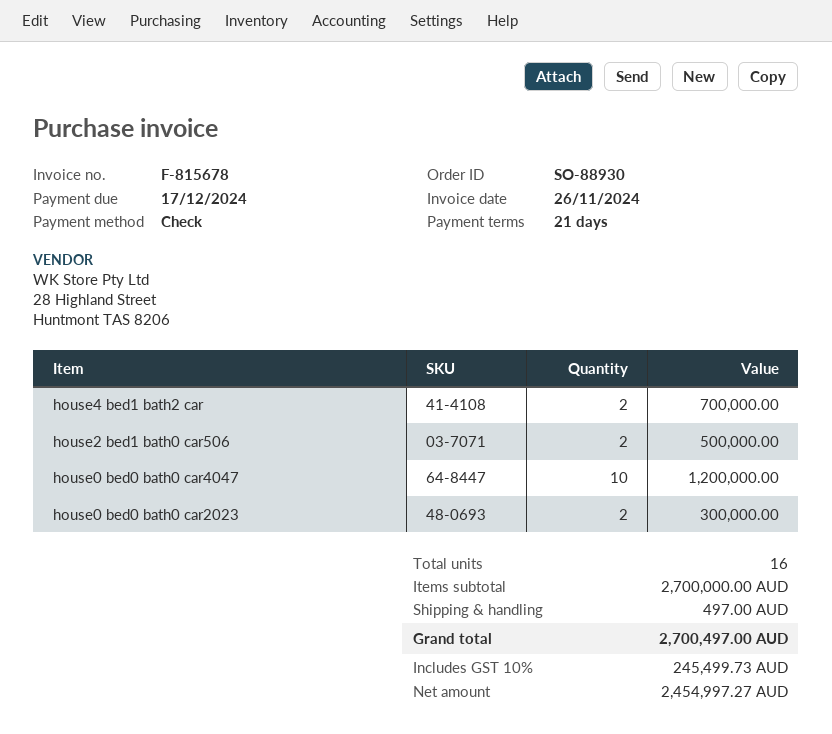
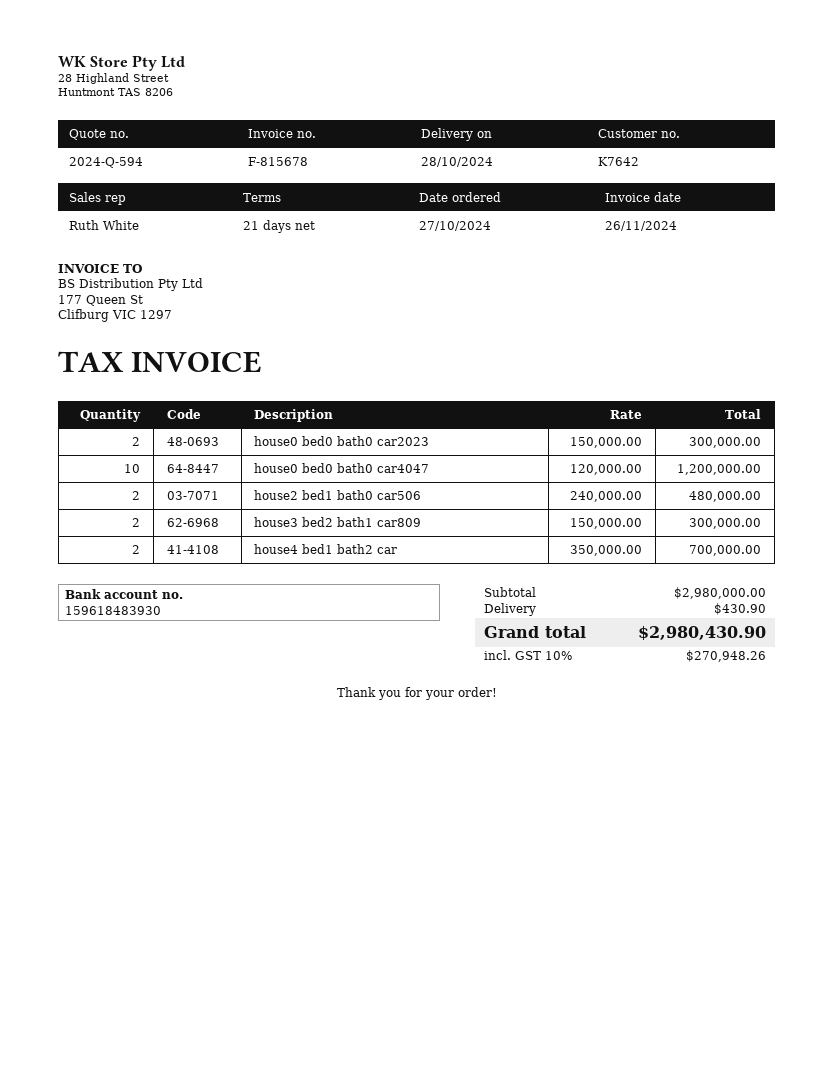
house2 bed1 bath0 car506: 2 for 500000.00 -> 2 for 480000.00
house3 bed2 bath1 car809: none -> 2 for 300000.00
subtotal: 2700000.00 -> 2980000.00
shipping: 497.00 -> 430.90
tax: 10% = 245499.73 -> 10% = 270948.26
total: 2700497.00 -> 2980430.90

